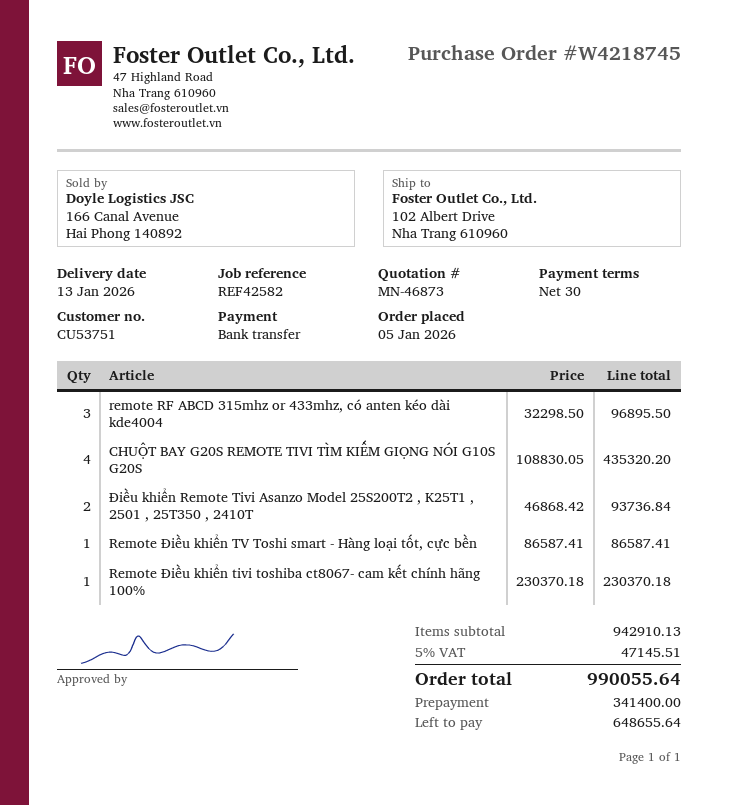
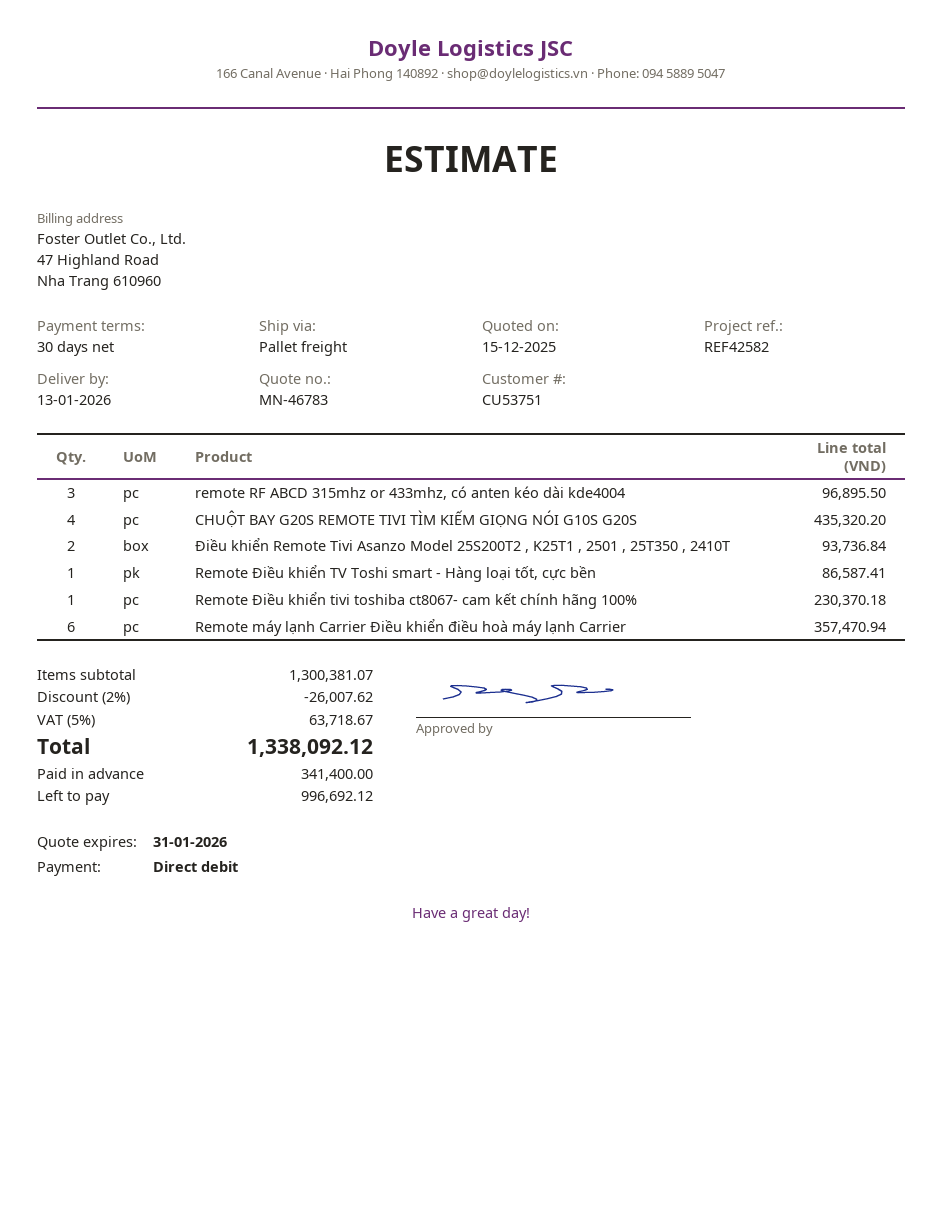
quote number: MN-46873 -> MN-46783
payment method: bank transfer -> direct debit
Remote máy lạnh Carrier Điều khiển điều hoà máy lạnh Carrier: none -> 6 for 357470.94
subtotal: 942910.13 -> 1300381.07
discount: none -> 2% = 26007.62
tax: 5% = 47145.51 -> 5% = 63718.67
total: 990055.64 -> 1338092.12
balance: 648655.64 -> 996692.12

